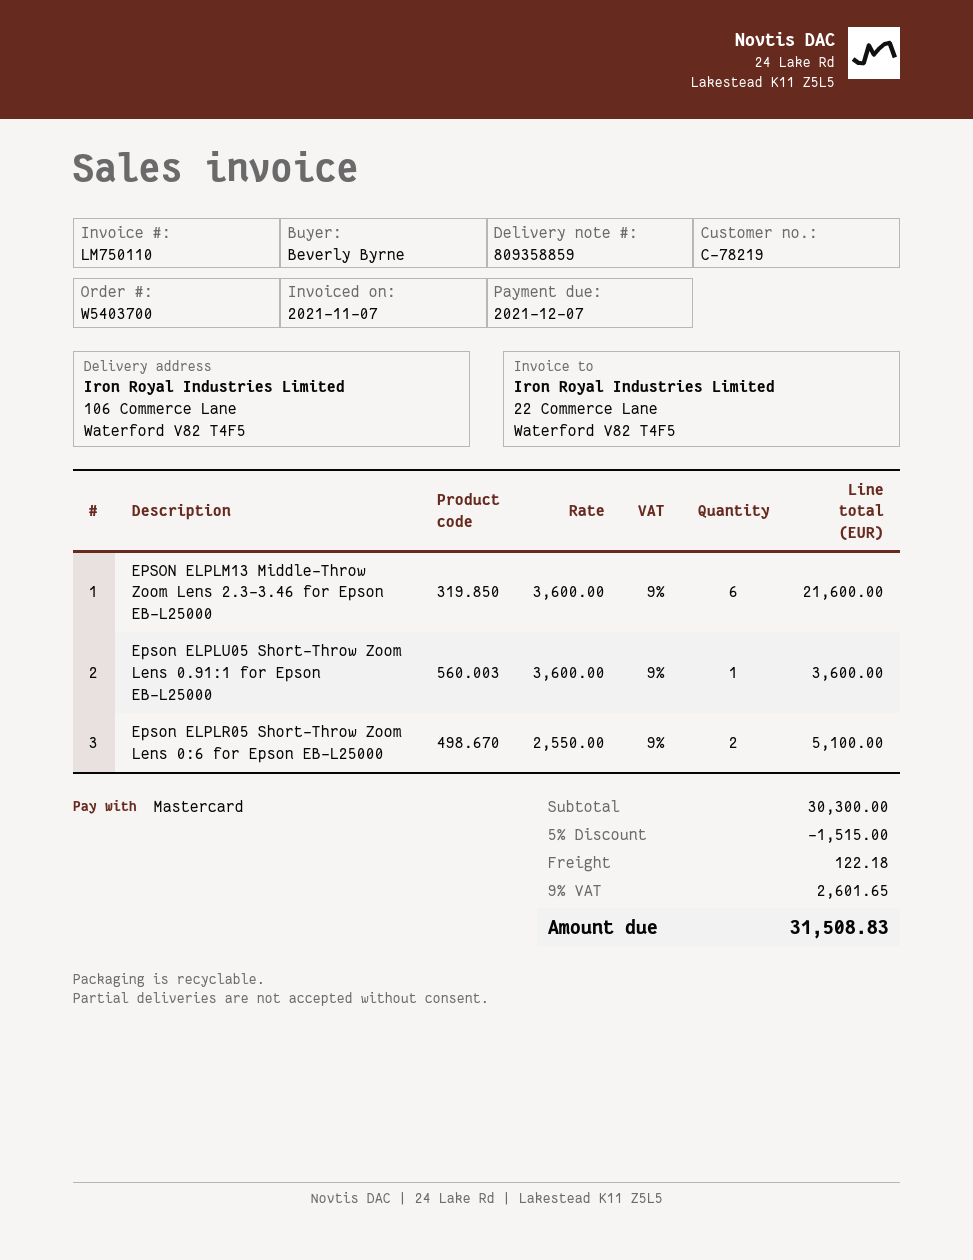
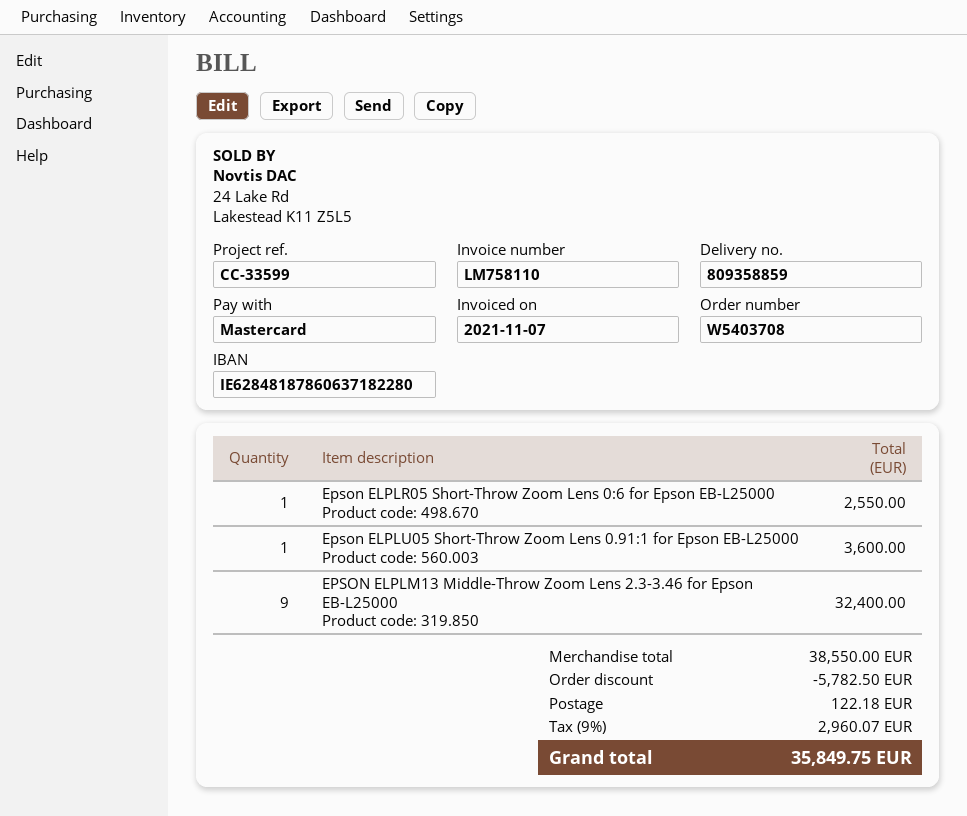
order number: W5403700 -> W5403708
invoice number: LM750110 -> LM758110
EPSON ELPLM13 Middle-Throw Zoom Lens 2.3-3.46 for Epson EB-L25000: 6 for 21600.00 -> 9 for 32400.00
Epson ELPLR05 Short-Throw Zoom Lens 0:6 for Epson EB-L25000: 2 for 5100.00 -> 1 for 2550.00
subtotal: 30300.00 -> 38550.00
discount: 1515.00 -> 5782.50
tax: 9% = 2601.65 -> 9% = 2960.07
total: 31508.83 -> 35849.75

